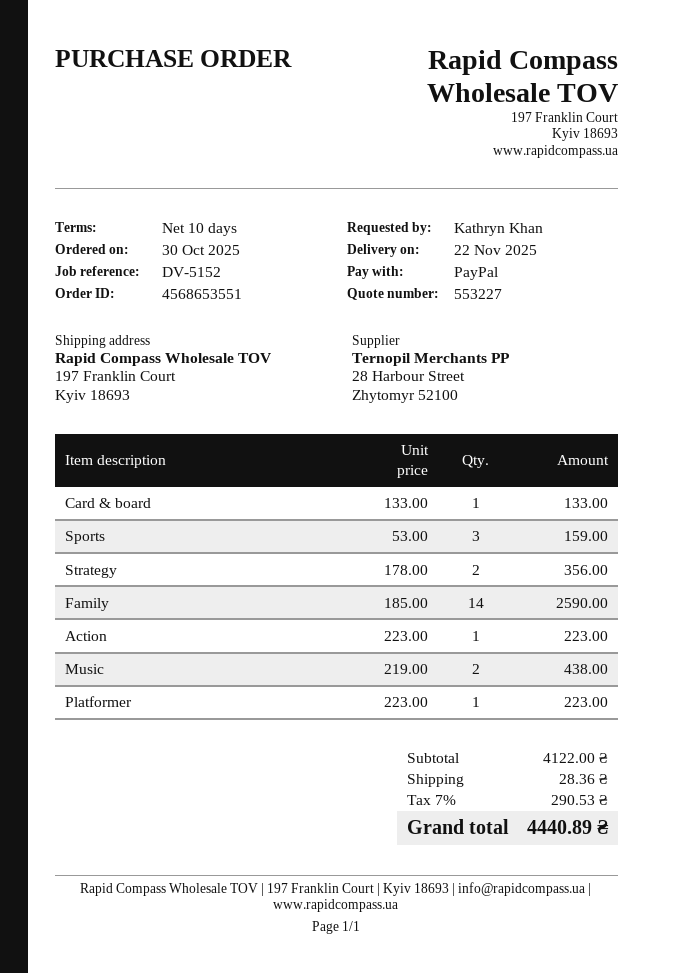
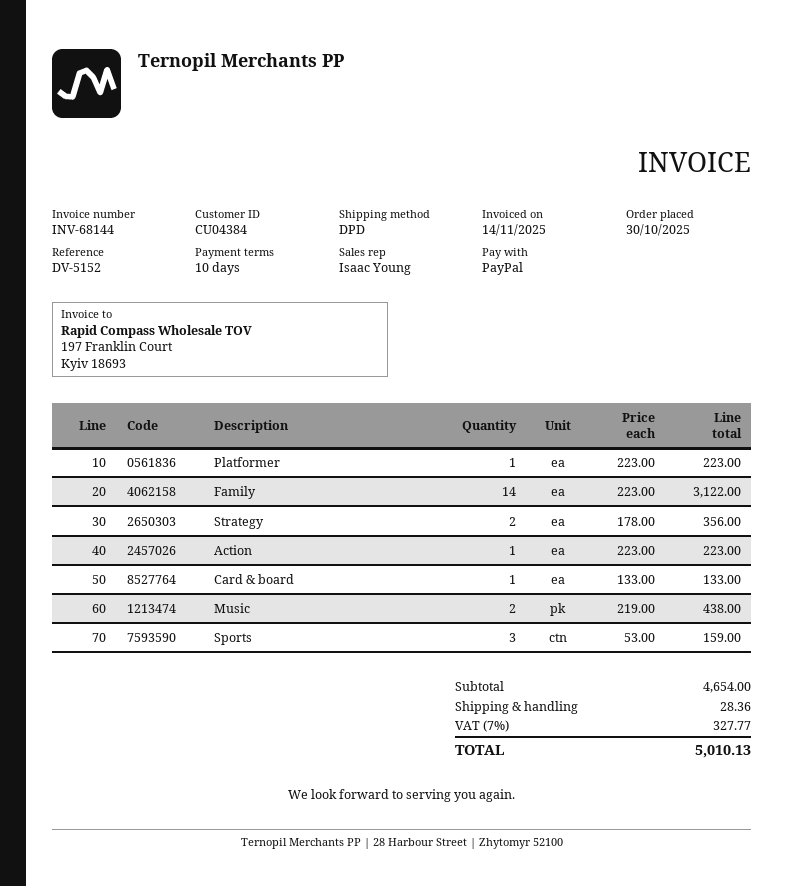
Family: 14 x 185.00 = 2590.00 -> 14 x 223.00 = 3122.00
subtotal: 4122.00 -> 4654.00
tax: 7% = 290.53 -> 7% = 327.77
total: 4440.89 -> 5010.13

